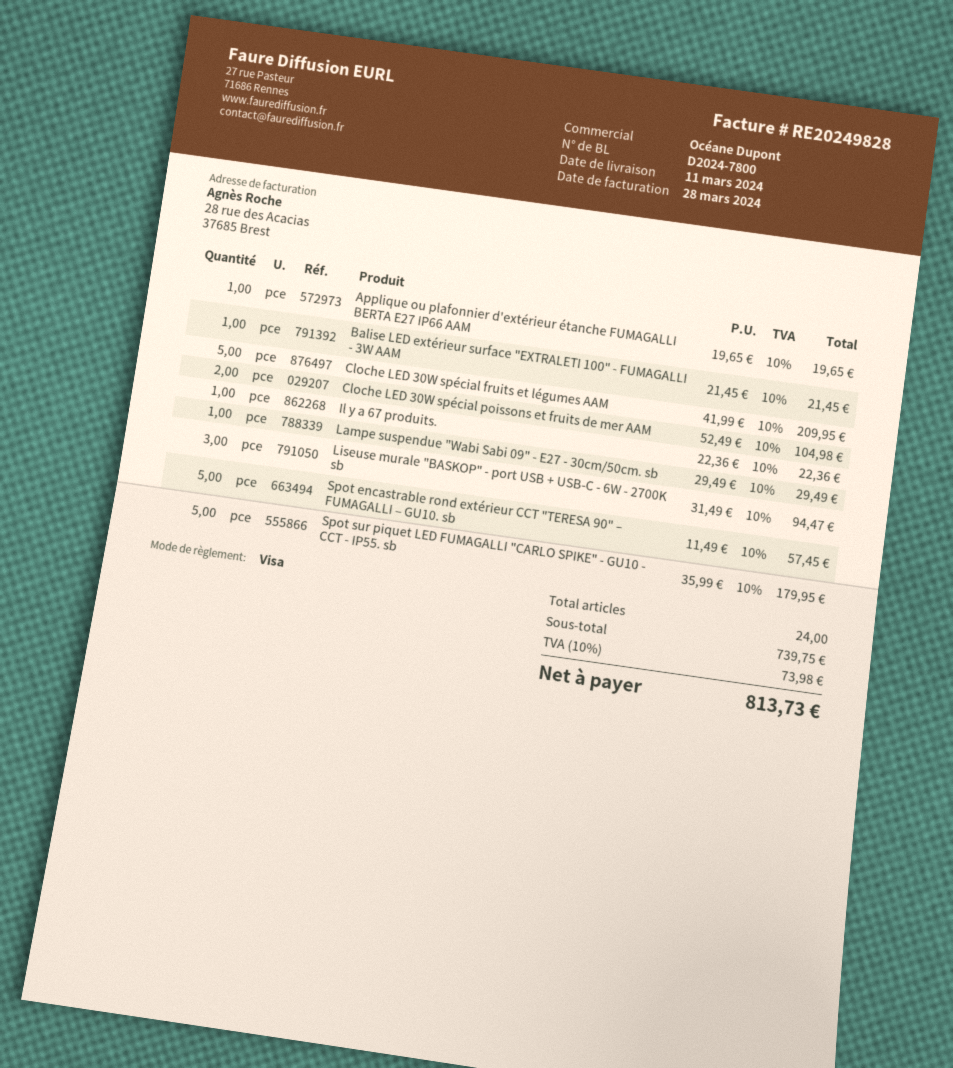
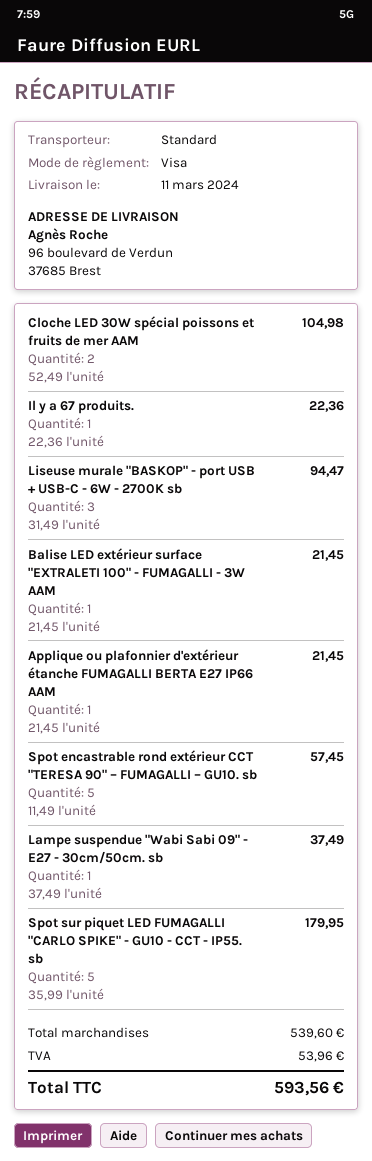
Applique ou plafonnier d'extérieur étanche FUMAGALLI BERTA E27 IP66 AAM: 1 x 19.65 = 19.65 -> 1 x 21.45 = 21.45
Cloche LED 30W spécial fruits et légumes AAM: 5 x 41.99 = 209.95 -> none
Lampe suspendue "Wabi Sabi 09" - E27 - 30cm/50cm. sb: 1 x 29.49 = 29.49 -> 1 x 37.49 = 37.49
subtotal: 739.75 -> 539.60
tax: 73.98 -> 53.96
total: 813.73 -> 593.56

